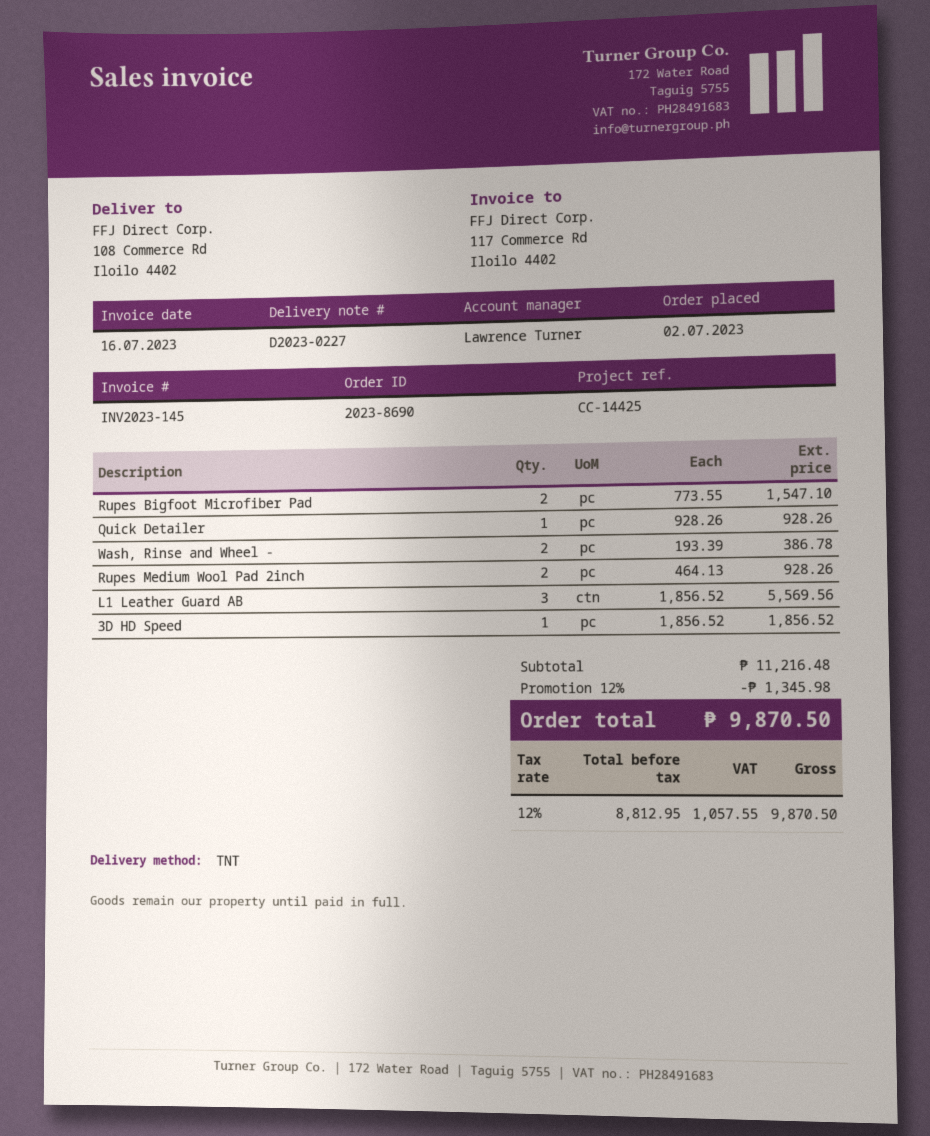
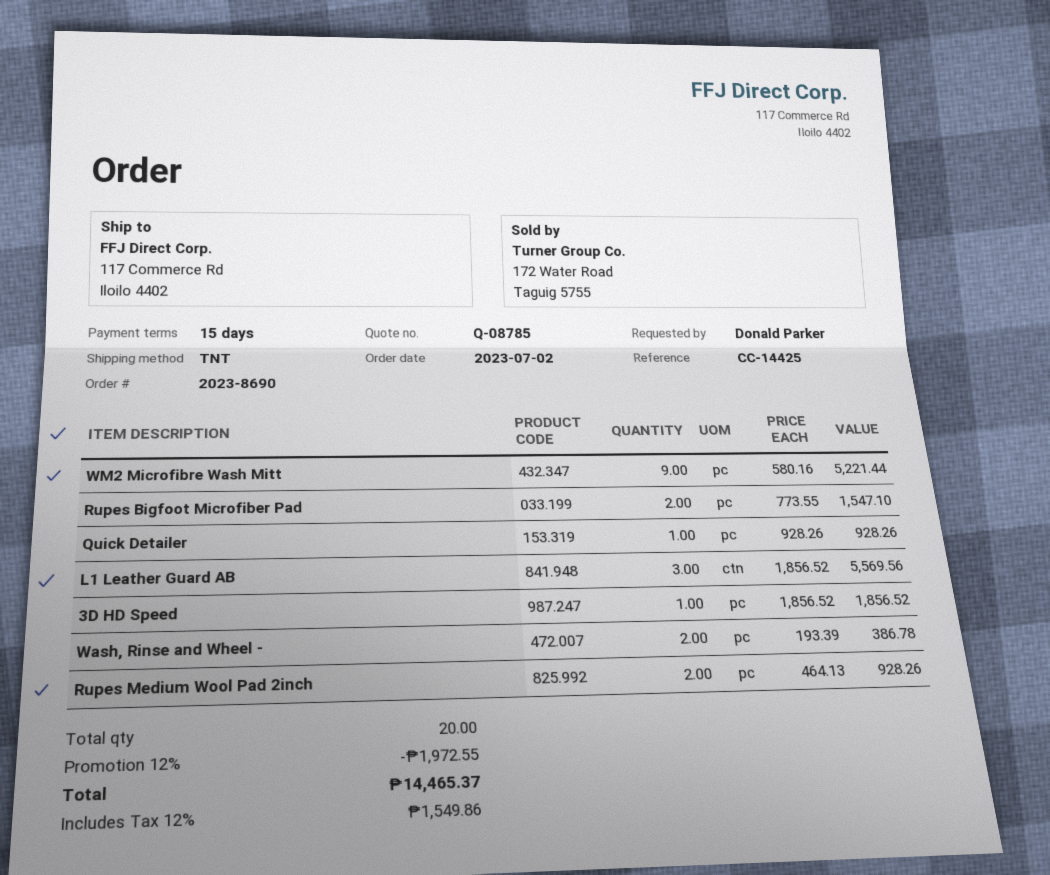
ship to: 108 Commerce Rd, Iloilo 4402 -> 117 Commerce Rd, Iloilo 4402
WM2 Microfibre Wash Mitt: none -> 9 x 580.16 = 5221.44
discount: 12% = 1345.98 -> 12% = 1972.55
tax: 12% = 1057.55 -> 12% = 1549.86
total: 9870.50 -> 14465.37

